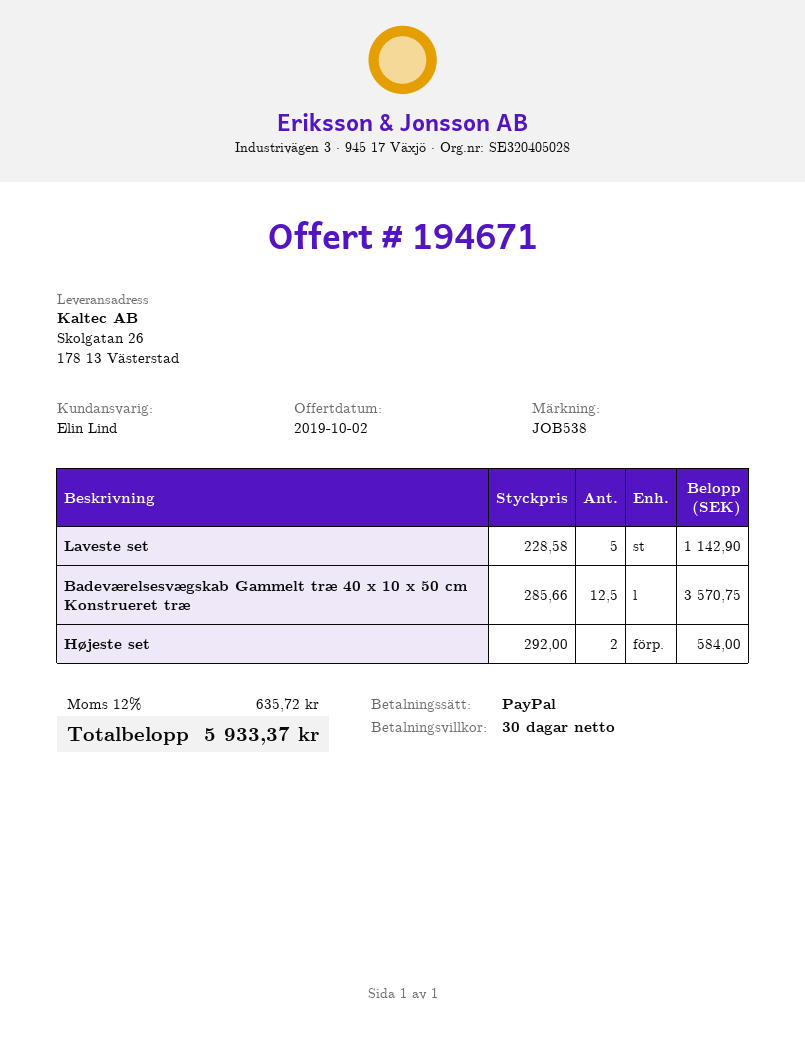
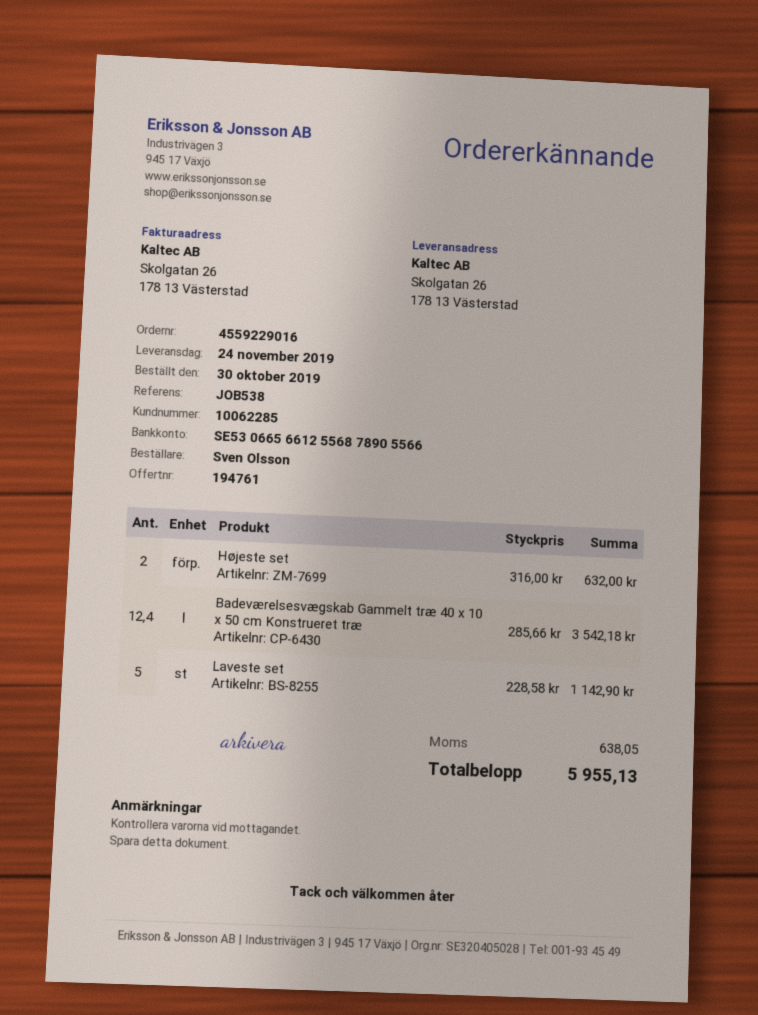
quote number: 194671 -> 194761
Badeværelsesvægskab Gammelt træ 40 x 10 x 50 cm Konstrueret træ: 12.5 x 285.66 = 3570.75 -> 12.4 x 285.66 = 3542.18
Højeste set: 2 x 292.00 = 584.00 -> 2 x 316.00 = 632.00
tax: 635.72 -> 638.05
total: 5933.37 -> 5955.13

